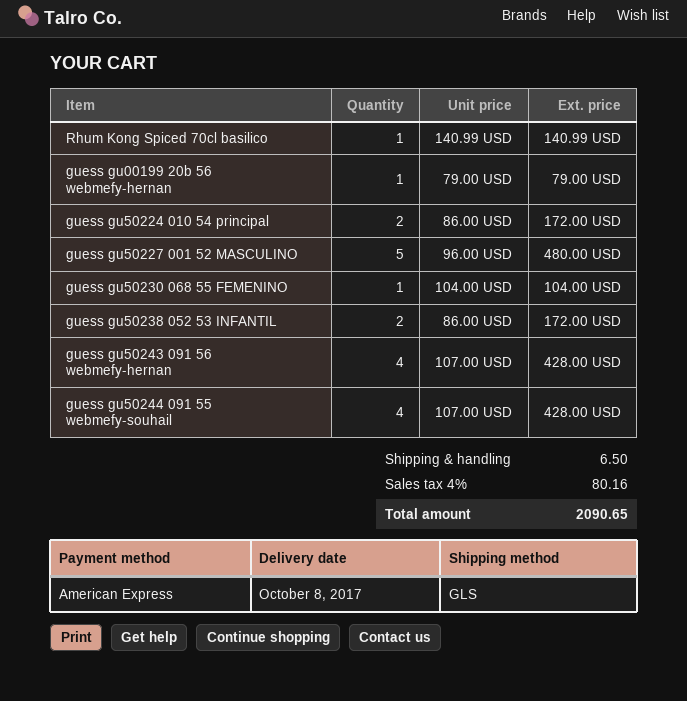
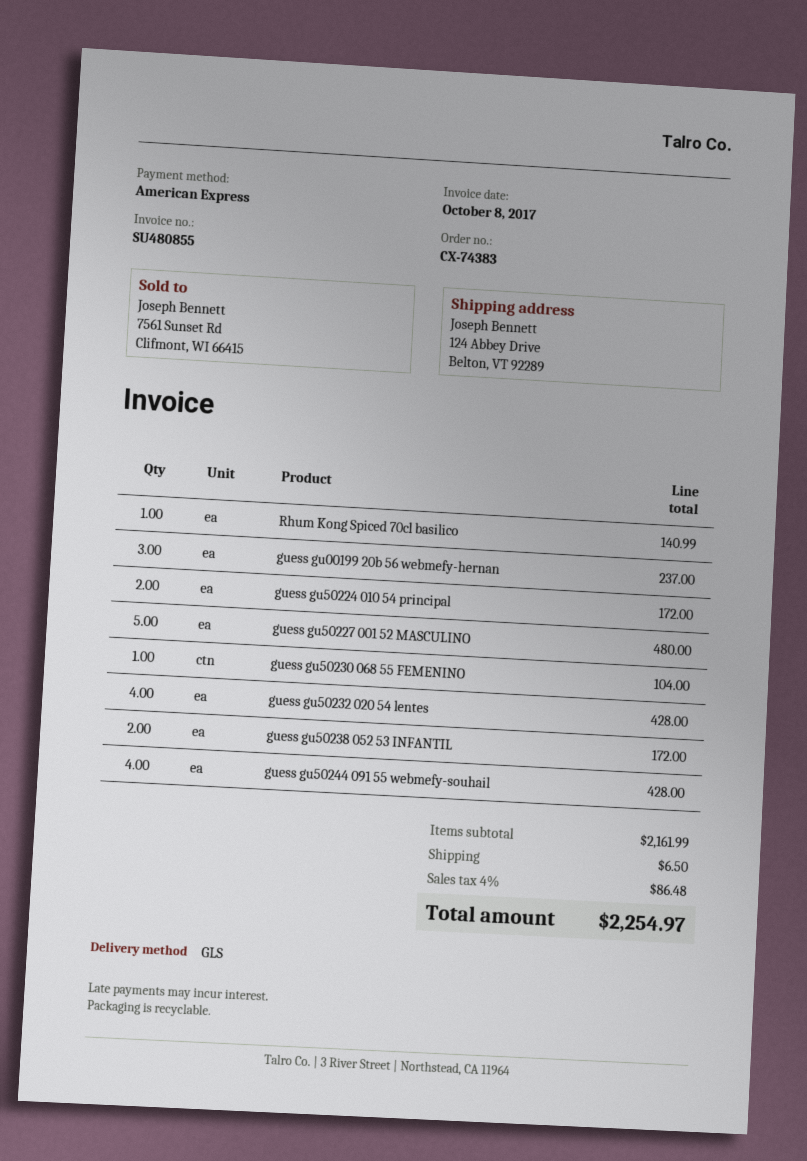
guess gu00199 20b 56 webmefy-hernan: 1 for 79.00 -> 3 for 237.00
guess gu50243 091 56 webmefy-hernan: 4 for 428.00 -> none
guess gu50232 020 54 lentes: none -> 4 for 428.00
tax: 4% = 80.16 -> 4% = 86.48
total: 2090.65 -> 2254.97

